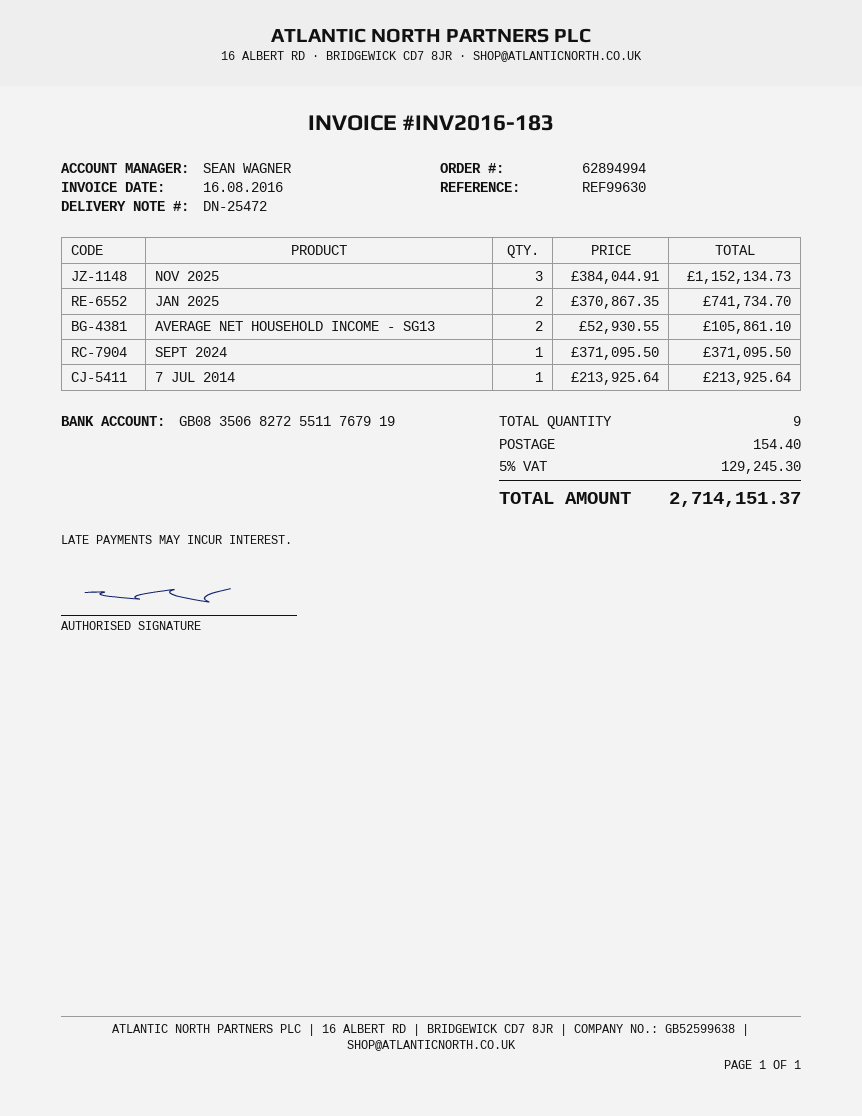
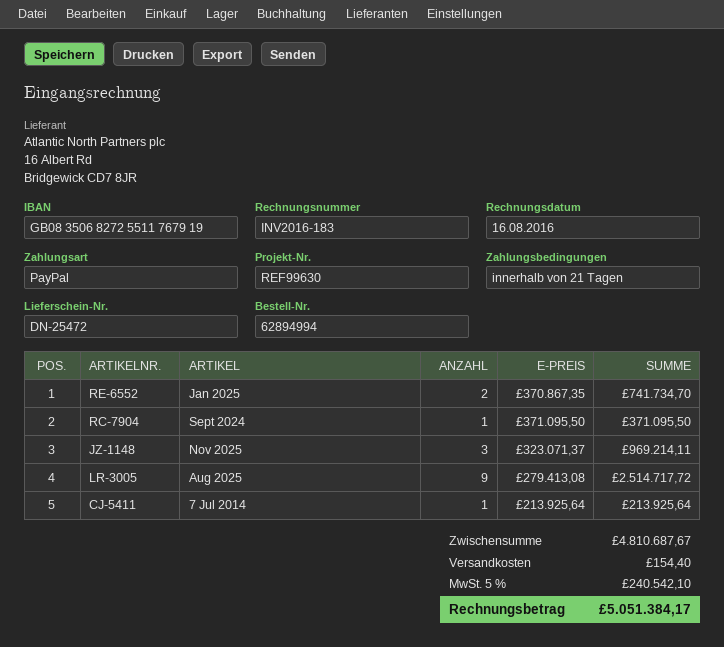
NOV 2025: 3 x 384044.91 = 1152134.73 -> 3 x 323071.37 = 969214.11
AVERAGE NET HOUSEHOLD INCOME - SG13: 2 x 52930.55 = 105861.10 -> none
Aug 2025: none -> 9 x 279413.08 = 2514717.72
tax: 5% = 129245.30 -> 5% = 240542.10
total: 2714151.37 -> 5051384.17

